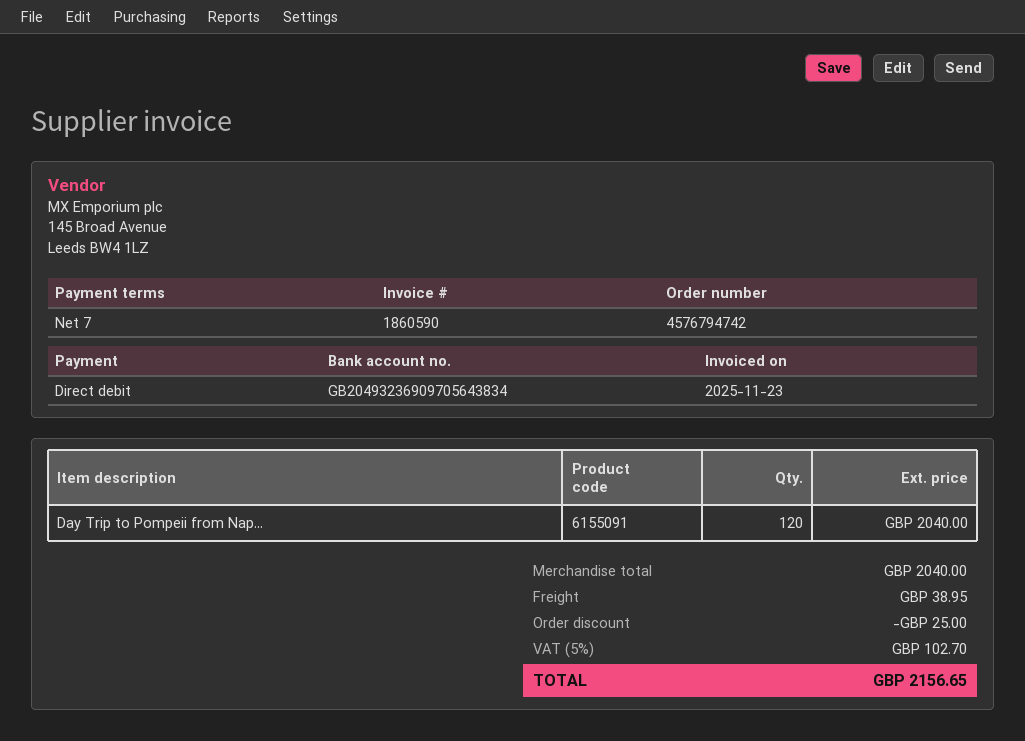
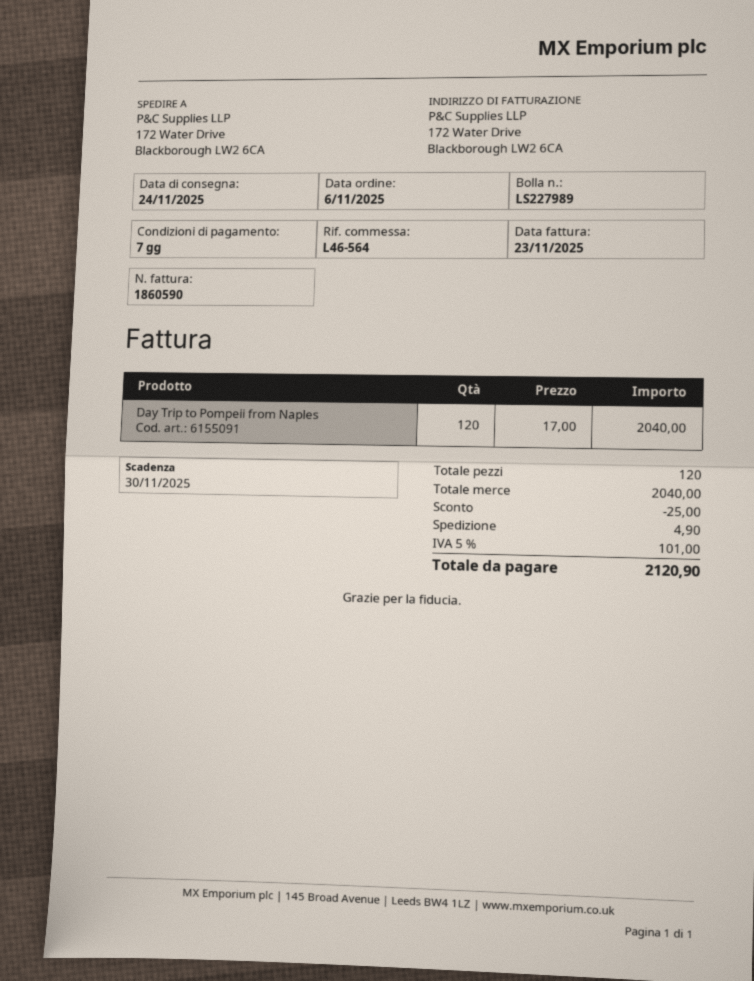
shipping: 38.95 -> 4.90
tax: 5% = 102.70 -> 5% = 101.00
total: 2156.65 -> 2120.90

